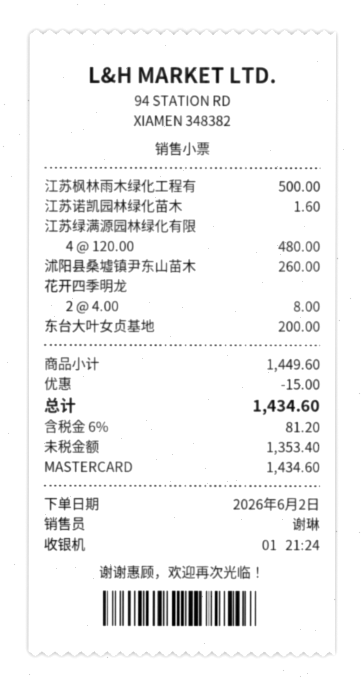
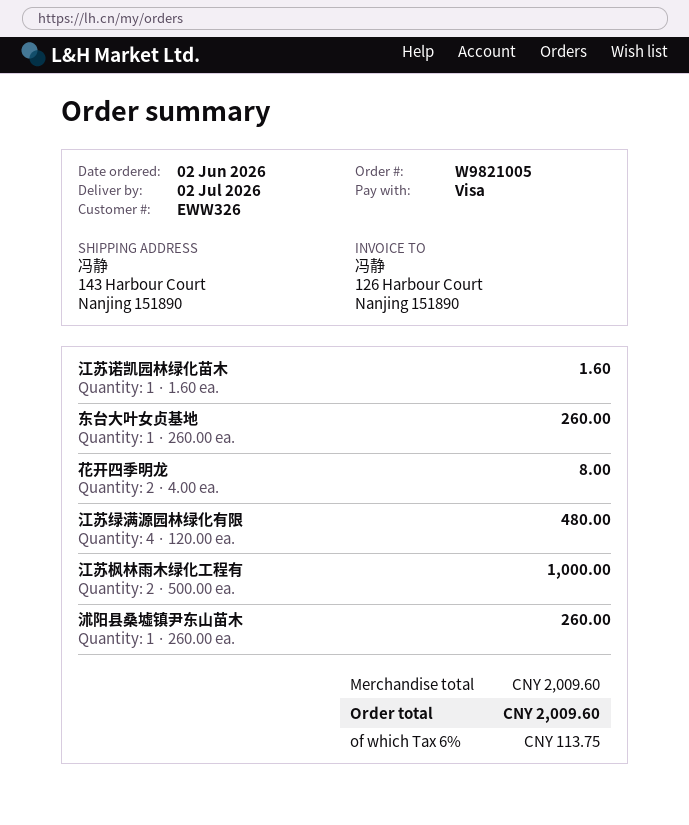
payment method: Mastercard -> Visa
江苏枫林雨木绿化工程有: 1 x 500.00 = 500.00 -> 2 x 500.00 = 1000.00
东台大叶女贞基地: 1 x 200.00 = 200.00 -> 1 x 260.00 = 260.00
subtotal: 1449.60 -> 2009.60
discount: 15.00 -> none
tax: 6% = 81.20 -> 6% = 113.75
total: 1434.60 -> 2009.60

